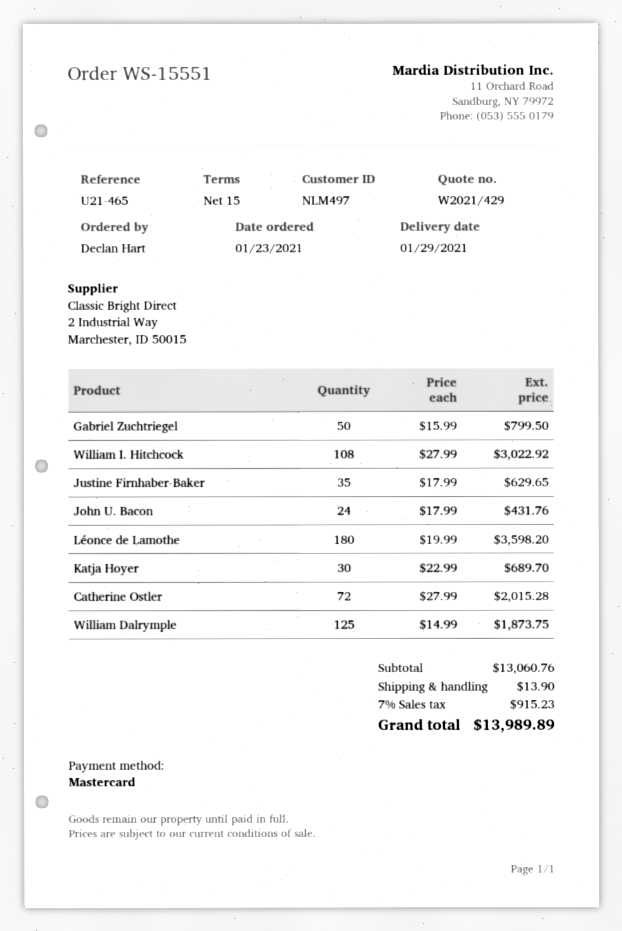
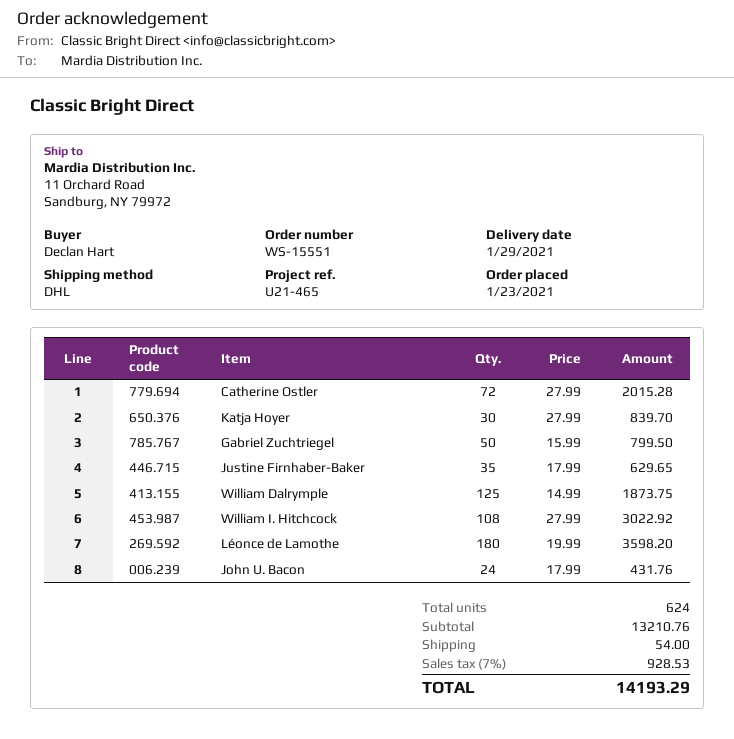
Katja Hoyer: 30 x 22.99 = 689.70 -> 30 x 27.99 = 839.70
subtotal: 13060.76 -> 13210.76
shipping: 13.90 -> 54.00
tax: 7% = 915.23 -> 7% = 928.53
total: 13989.89 -> 14193.29

